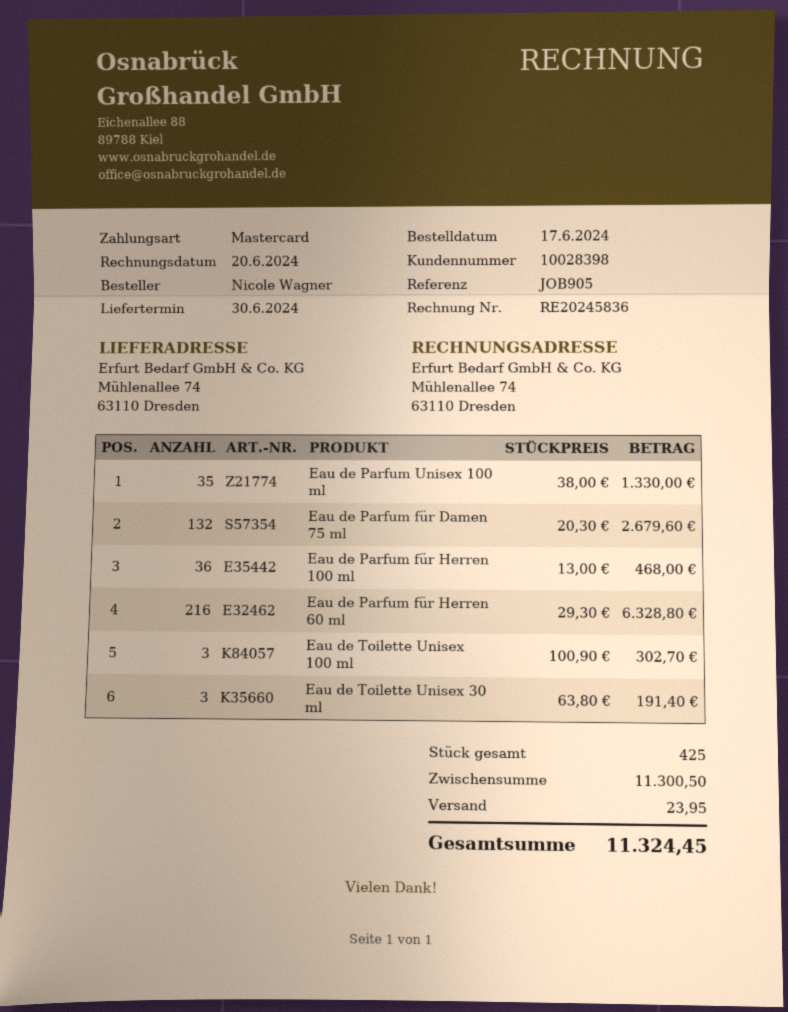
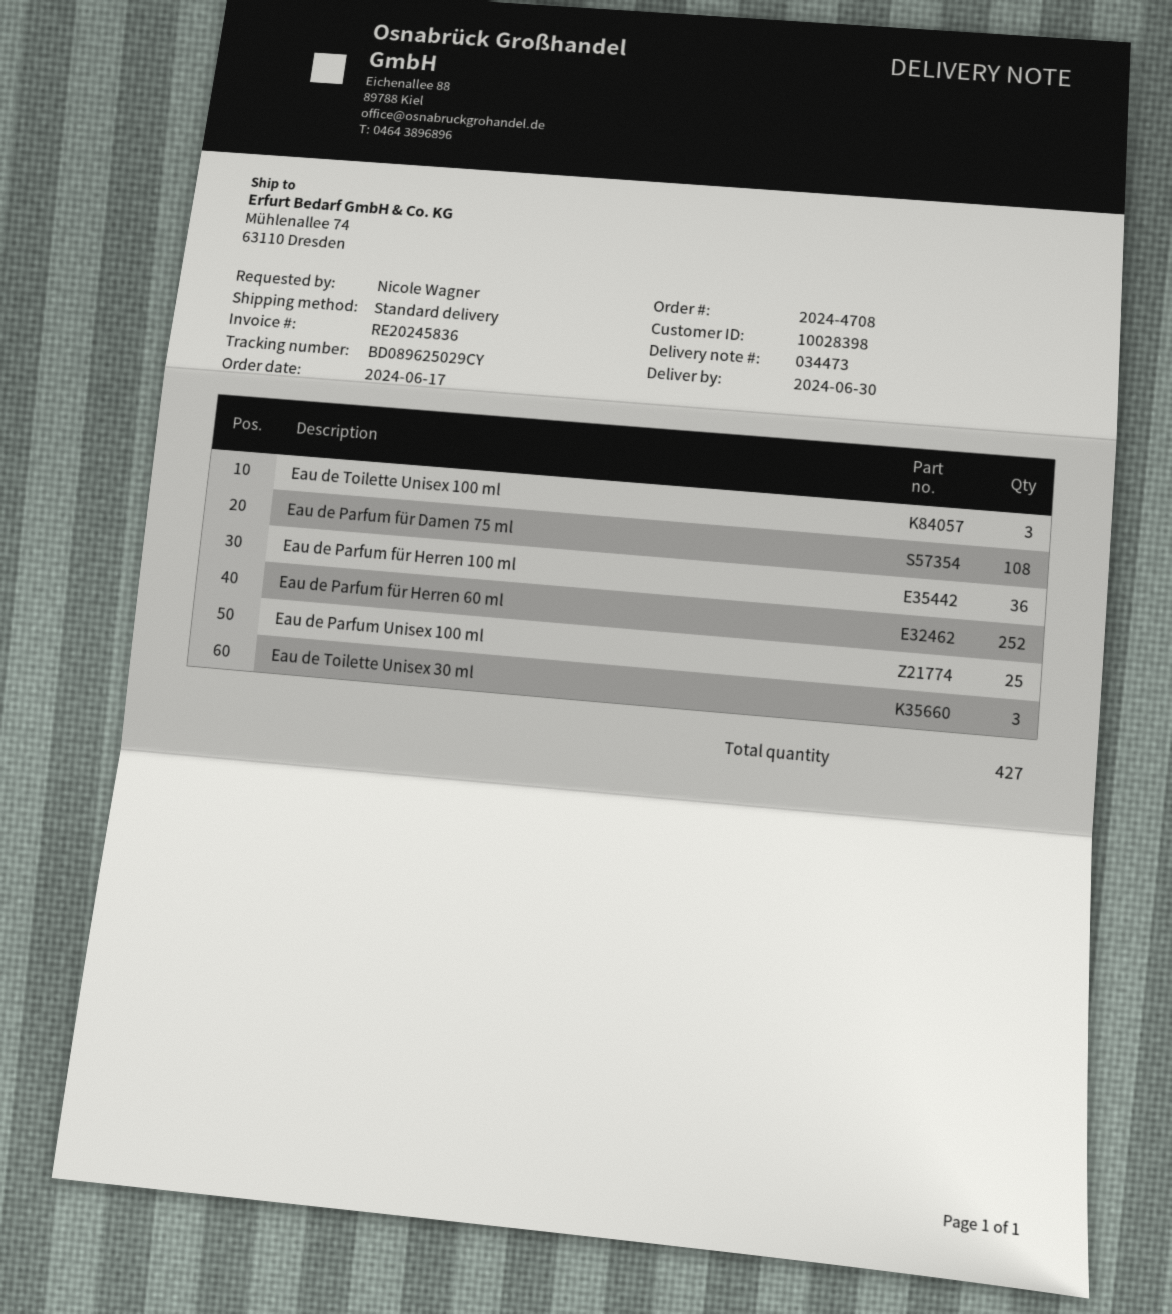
Eau de Parfum Unisex 100 ml: 35 -> 25
Eau de Parfum für Damen 75 ml: 132 -> 108
Eau de Parfum für Herren 60 ml: 216 -> 252
total quantity: 425 -> 427

